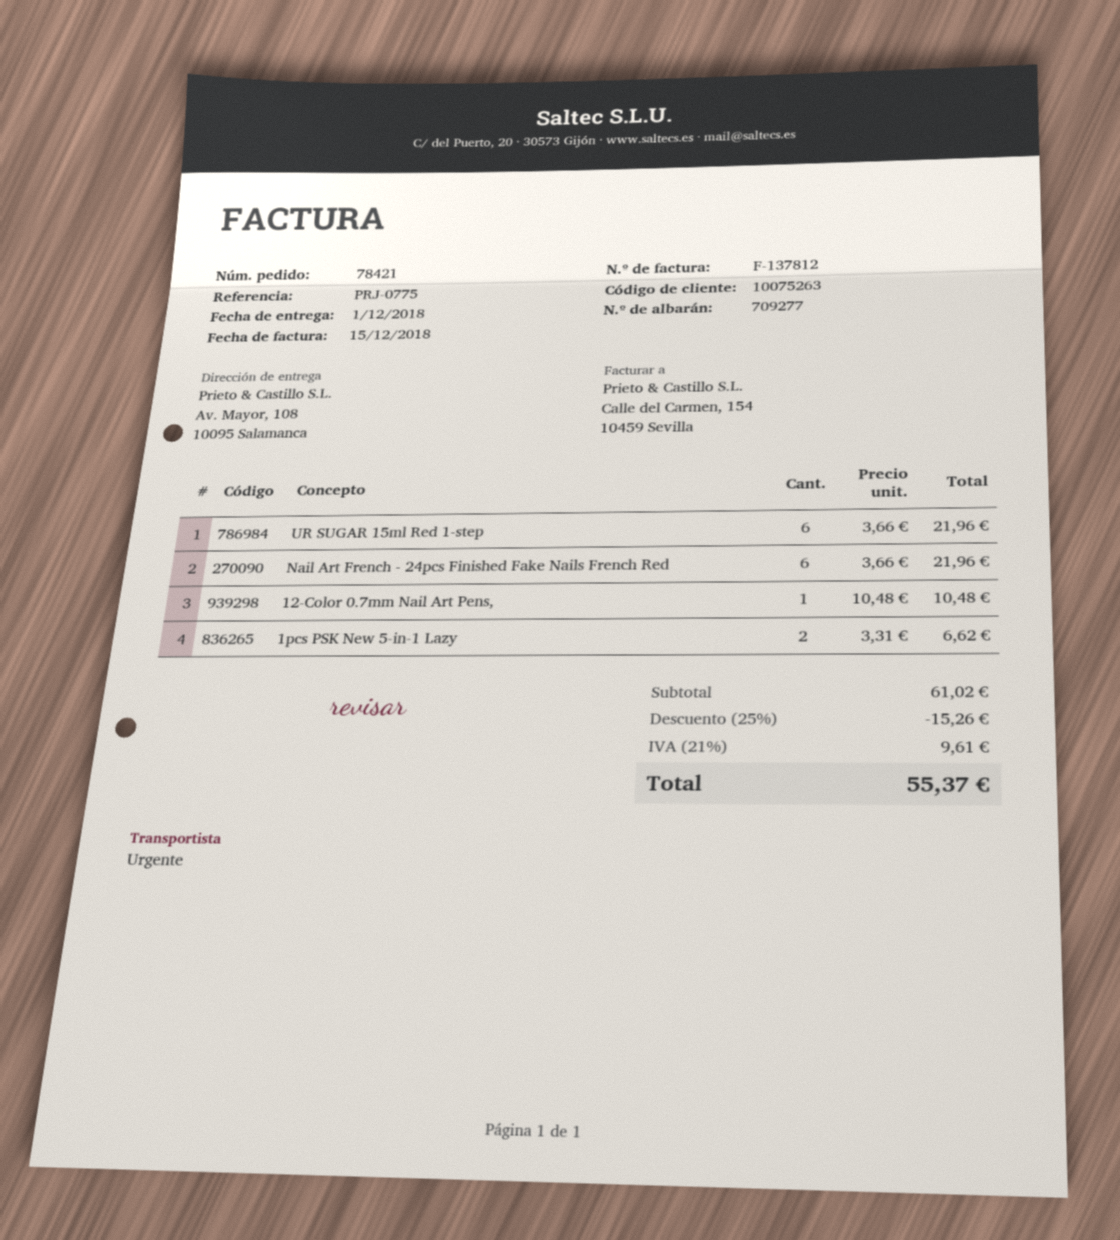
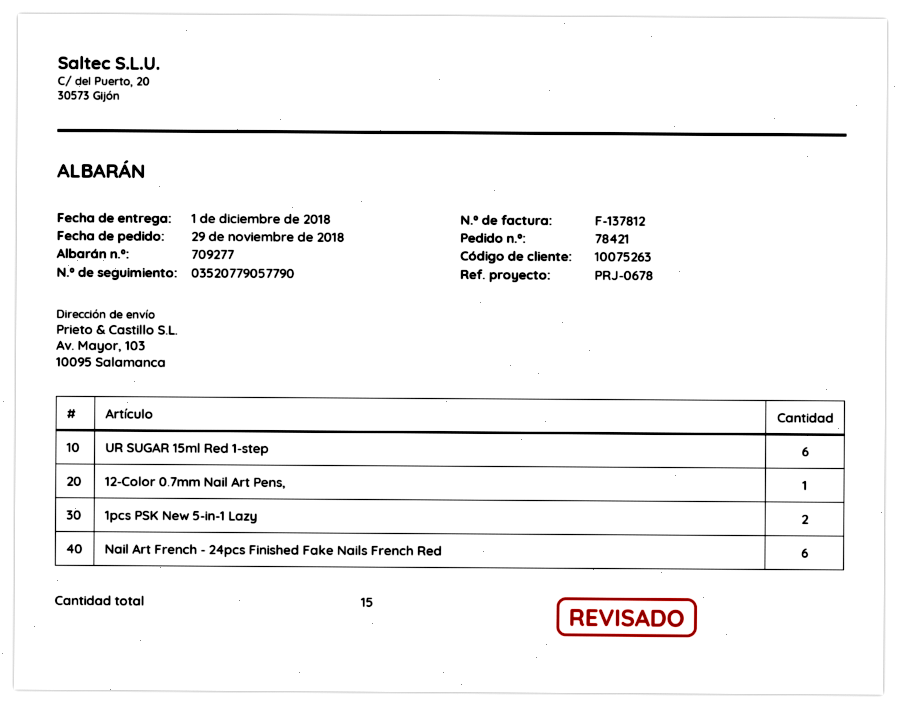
reference: PRJ-0775 -> PRJ-0678
ship to: Av. Mayor, 108, 10095 Salamanca -> Av. Mayor, 103, 10095 Salamanca

